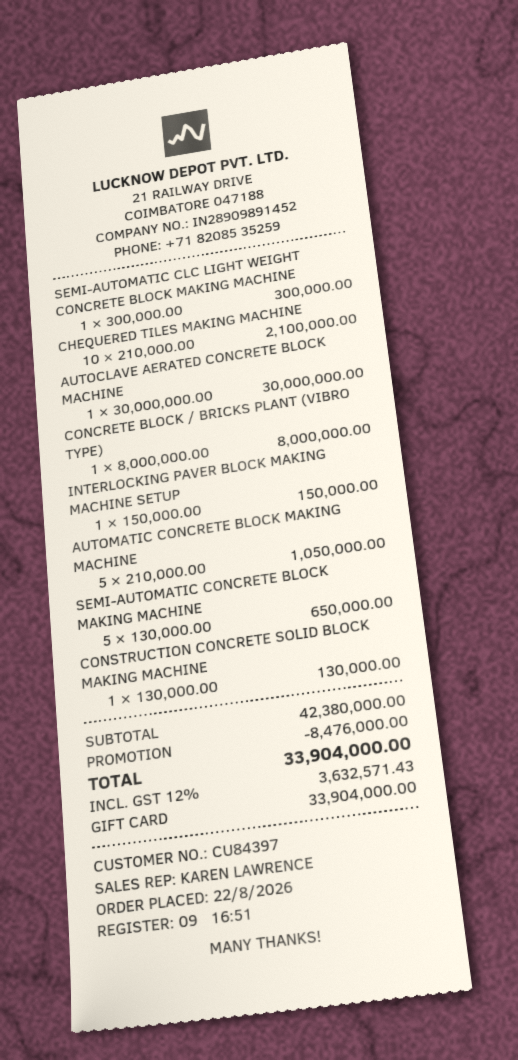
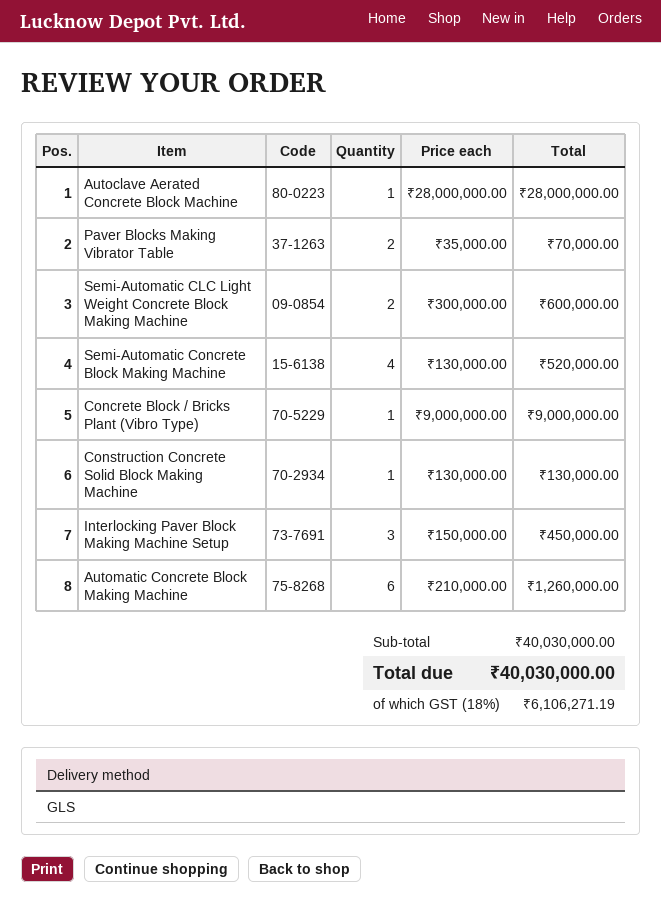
SEMI-AUTOMATIC CLC LIGHT WEIGHT CONCRETE BLOCK MAKING MACHINE: 1 x 300000.00 = 300000.00 -> 2 x 300000.00 = 600000.00
CHEQUERED TILES MAKING MACHINE: 10 x 210000.00 = 2100000.00 -> none
AUTOCLAVE AERATED CONCRETE BLOCK MACHINE: 1 x 30000000.00 = 30000000.00 -> 1 x 28000000.00 = 28000000.00
CONCRETE BLOCK / BRICKS PLANT (VIBRO TYPE): 1 x 8000000.00 = 8000000.00 -> 1 x 9000000.00 = 9000000.00
INTERLOCKING PAVER BLOCK MAKING MACHINE SETUP: 1 x 150000.00 = 150000.00 -> 3 x 150000.00 = 450000.00
AUTOMATIC CONCRETE BLOCK MAKING MACHINE: 5 x 210000.00 = 1050000.00 -> 6 x 210000.00 = 1260000.00
SEMI-AUTOMATIC CONCRETE BLOCK MAKING MACHINE: 5 x 130000.00 = 650000.00 -> 4 x 130000.00 = 520000.00
Paver Blocks Making Vibrator Table: none -> 2 x 35000.00 = 70000.00
subtotal: 42380000.00 -> 40030000.00
discount: 8476000.00 -> none
tax: 12% = 3632571.43 -> 18% = 6106271.19
total: 33904000.00 -> 40030000.00

